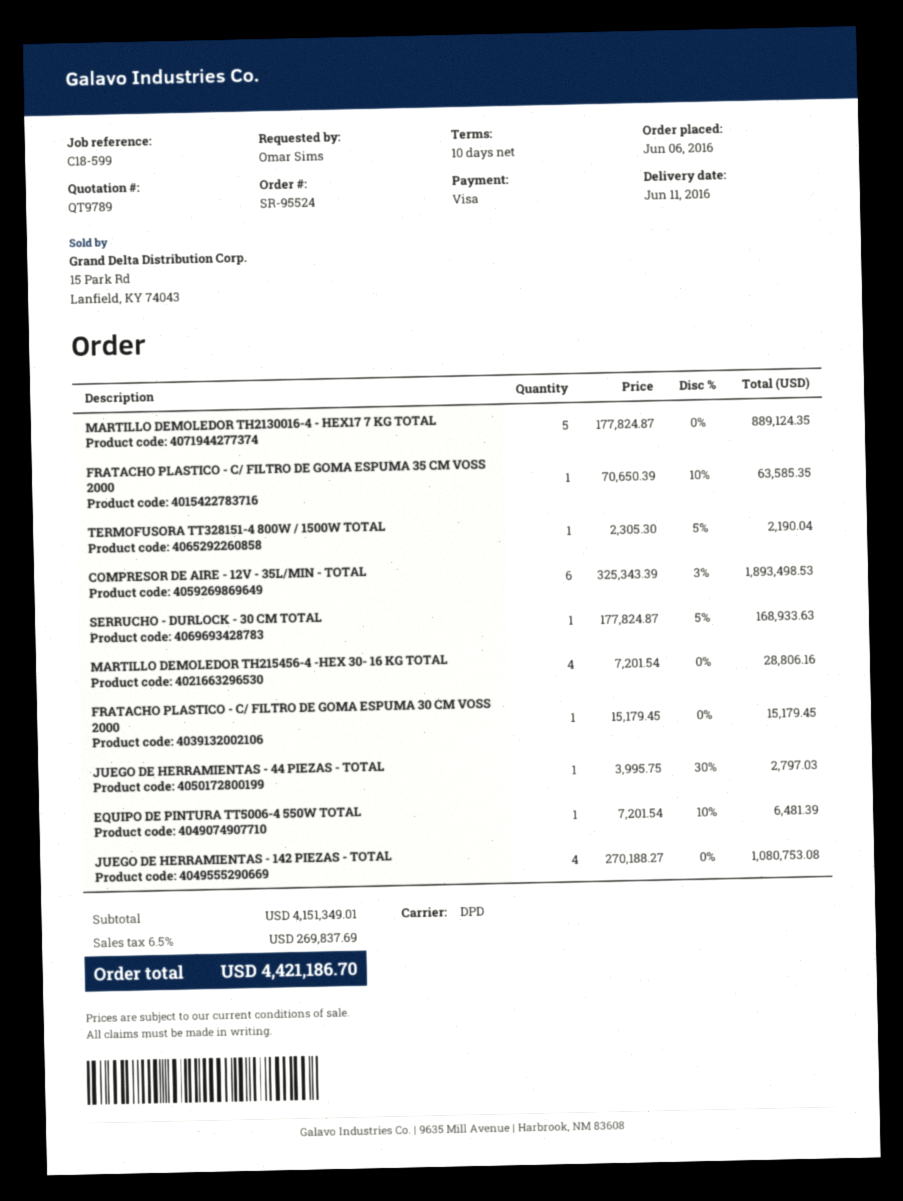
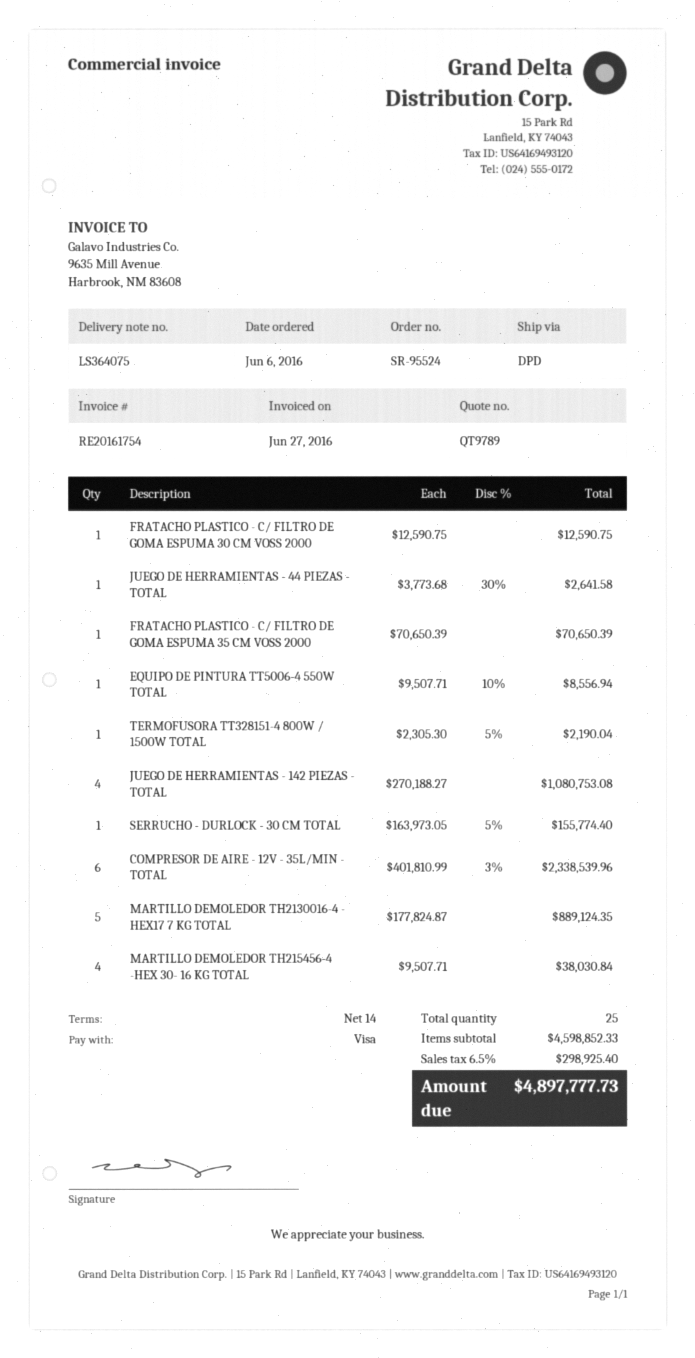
payment terms: 10 days -> 14 days
FRATACHO PLASTICO - C/ FILTRO DE GOMA ESPUMA 35 CM VOSS 2000: 1 x 70650.39 - 10% = 63585.35 -> 1 x 70650.39 = 70650.39
COMPRESOR DE AIRE - 12V - 35L/MIN - TOTAL: 6 x 325343.39 - 3% = 1893498.53 -> 6 x 401810.99 - 3% = 2338539.96
SERRUCHO - DURLOCK - 30 CM TOTAL: 1 x 177824.87 - 5% = 168933.63 -> 1 x 163973.05 - 5% = 155774.40
MARTILLO DEMOLEDOR TH215456-4 -HEX 30- 16 KG TOTAL: 4 x 7201.54 = 28806.16 -> 4 x 9507.71 = 38030.84
FRATACHO PLASTICO - C/ FILTRO DE GOMA ESPUMA 30 CM VOSS 2000: 1 x 15179.45 = 15179.45 -> 1 x 12590.75 = 12590.75
JUEGO DE HERRAMIENTAS - 44 PIEZAS - TOTAL: 1 x 3995.75 - 30% = 2797.03 -> 1 x 3773.68 - 30% = 2641.58
EQUIPO DE PINTURA TT5006-4 550W TOTAL: 1 x 7201.54 - 10% = 6481.39 -> 1 x 9507.71 - 10% = 8556.94
subtotal: 4151349.01 -> 4598852.33
tax: 6.5% = 269837.69 -> 6.5% = 298925.40
total: 4421186.70 -> 4897777.73

